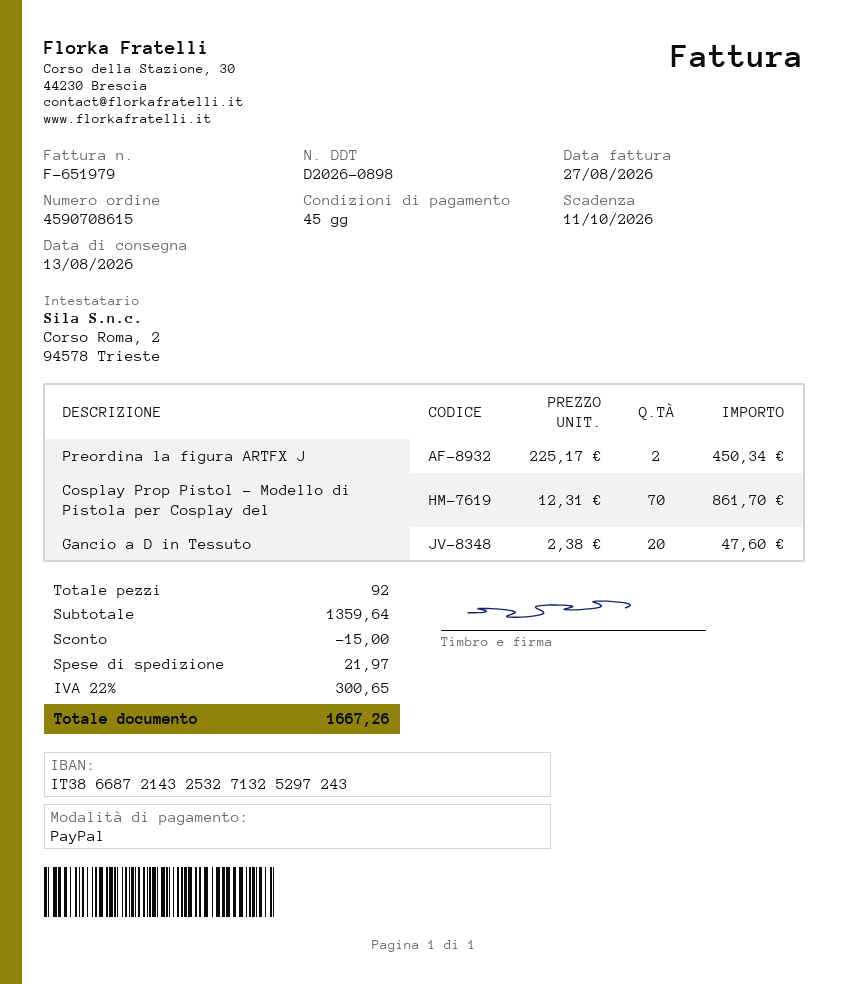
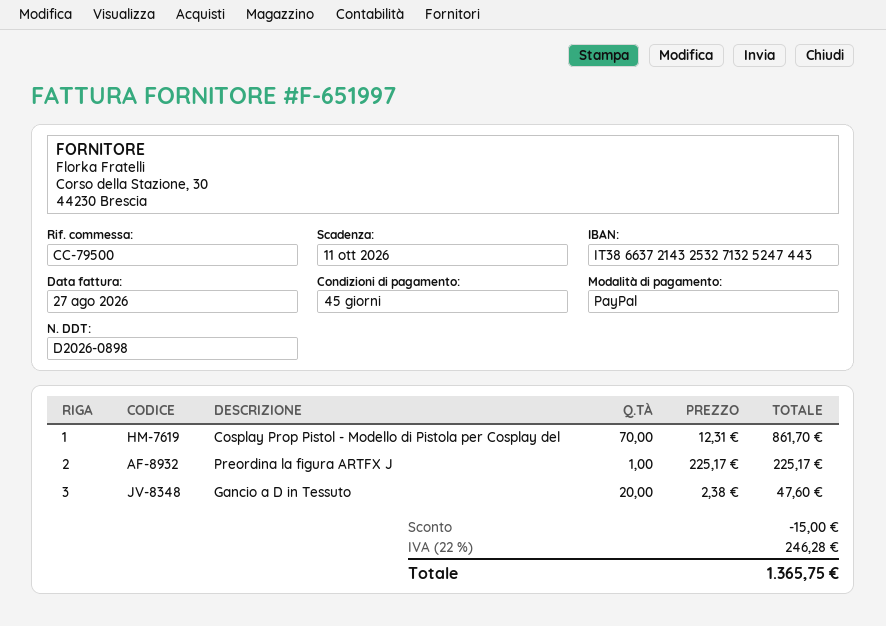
invoice number: F-651979 -> F-651997
bank account: IT3866872143253271325297243 -> IT3866372143253271325247443
Preordina la figura ARTFX J: 2 x 225.17 = 450.34 -> 1 x 225.17 = 225.17
shipping: 21.97 -> none
tax: 22% = 300.65 -> 22% = 246.28
total: 1667.26 -> 1365.75

